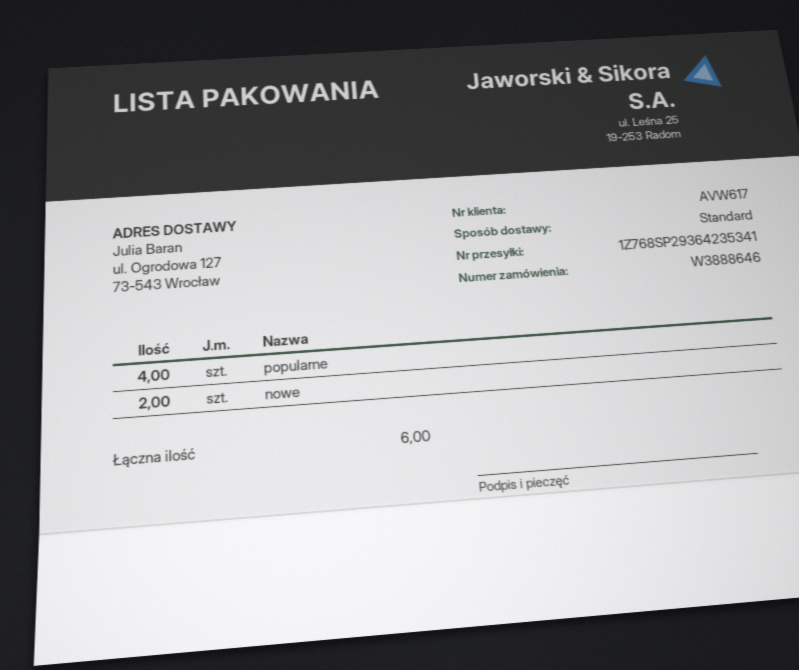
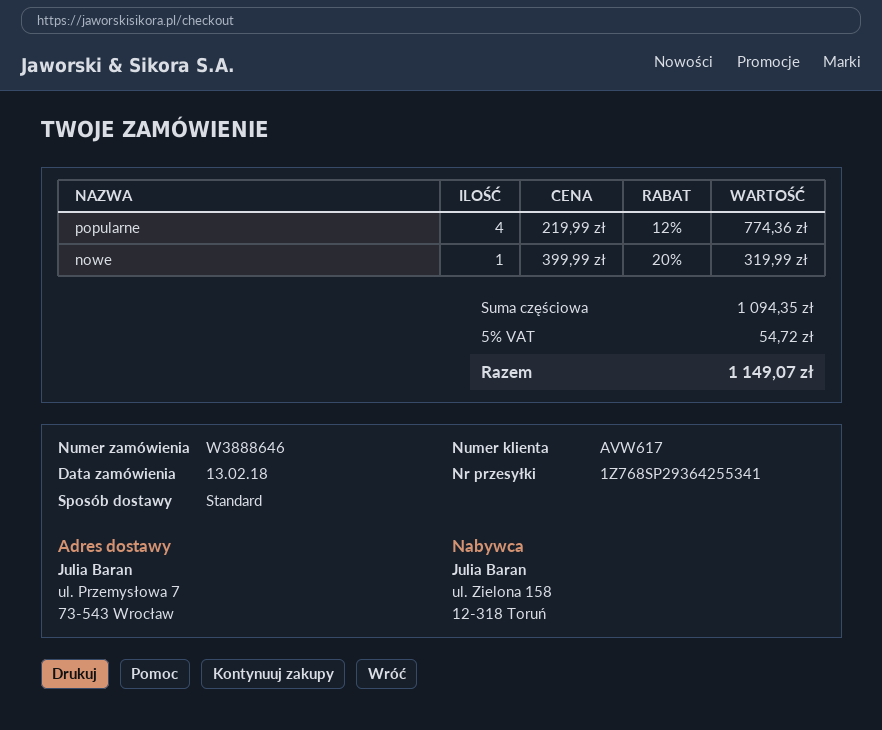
tracking number: 1Z768SP29364235341 -> 1Z768SP29364255341
ship to: ul. Ogrodowa 127, 73-543 Wrocław -> ul. Przemysłowa 7, 73-543 Wrocław
nowe: 2 -> 1

